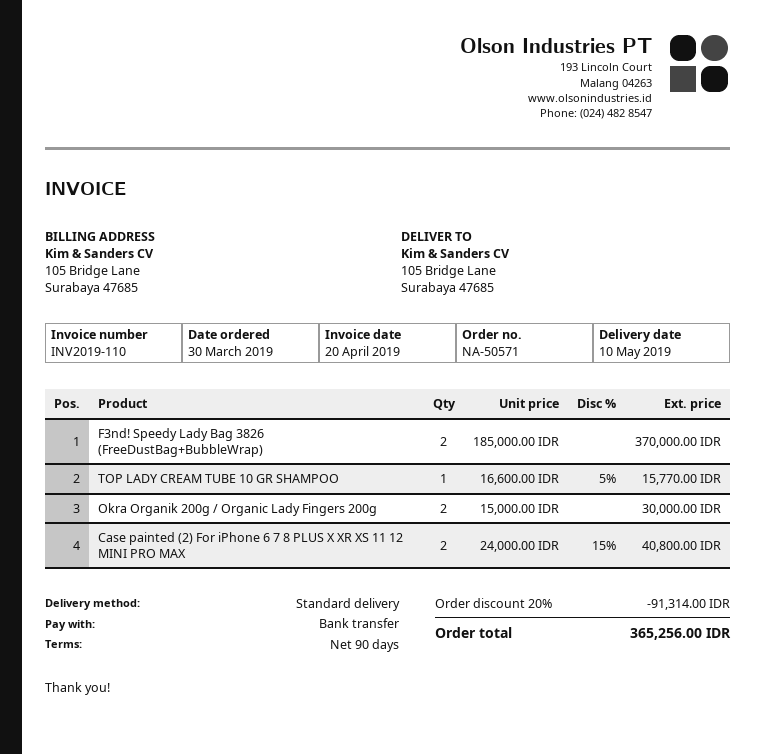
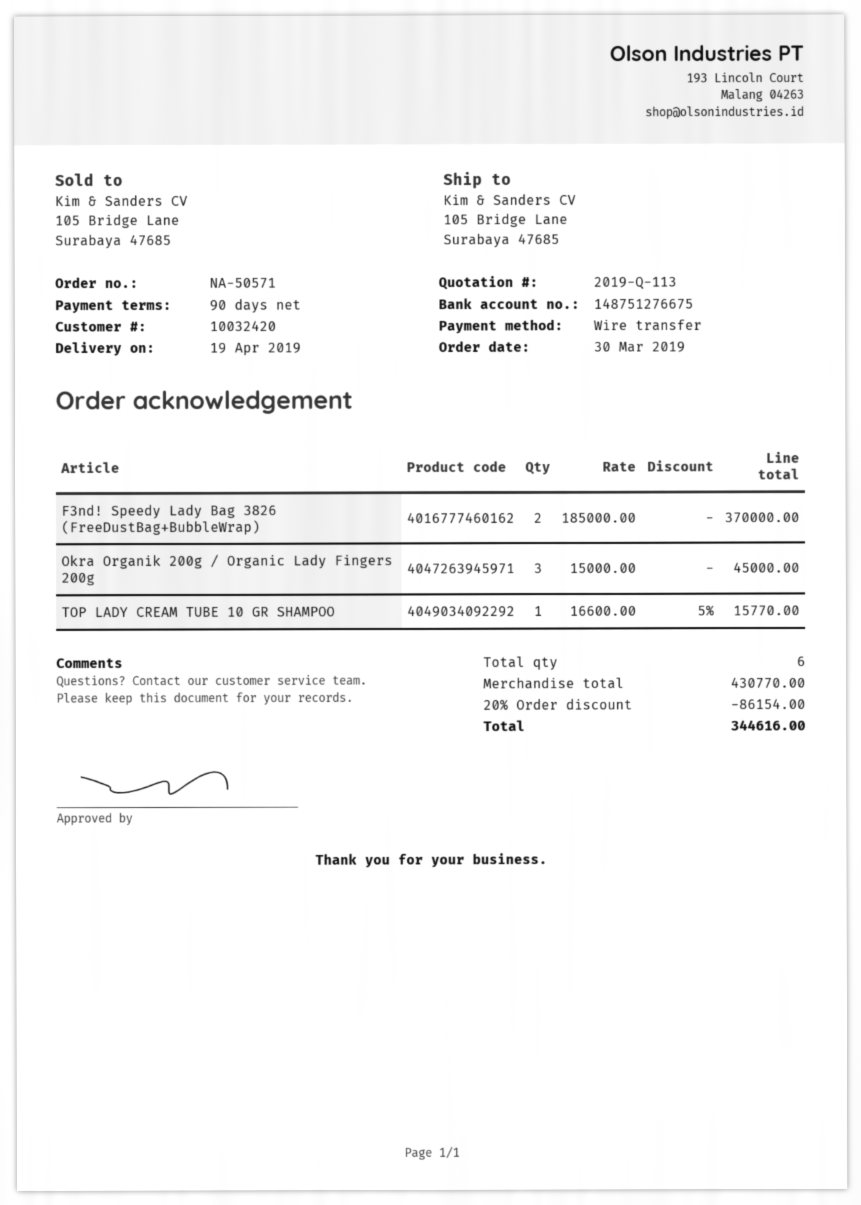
delivery date: 2019-05-10 -> 2019-04-19
Okra Organik 200g / Organic Lady Fingers 200g: 2 x 15000.00 = 30000.00 -> 3 x 15000.00 = 45000.00
Case painted (2) For iPhone 6 7 8 PLUS X XR XS 11 12 MINI PRO MAX: 2 x 24000.00 - 15% = 40800.00 -> none
discount: 20% = 91314.00 -> 20% = 86154.00
total: 365256.00 -> 344616.00

